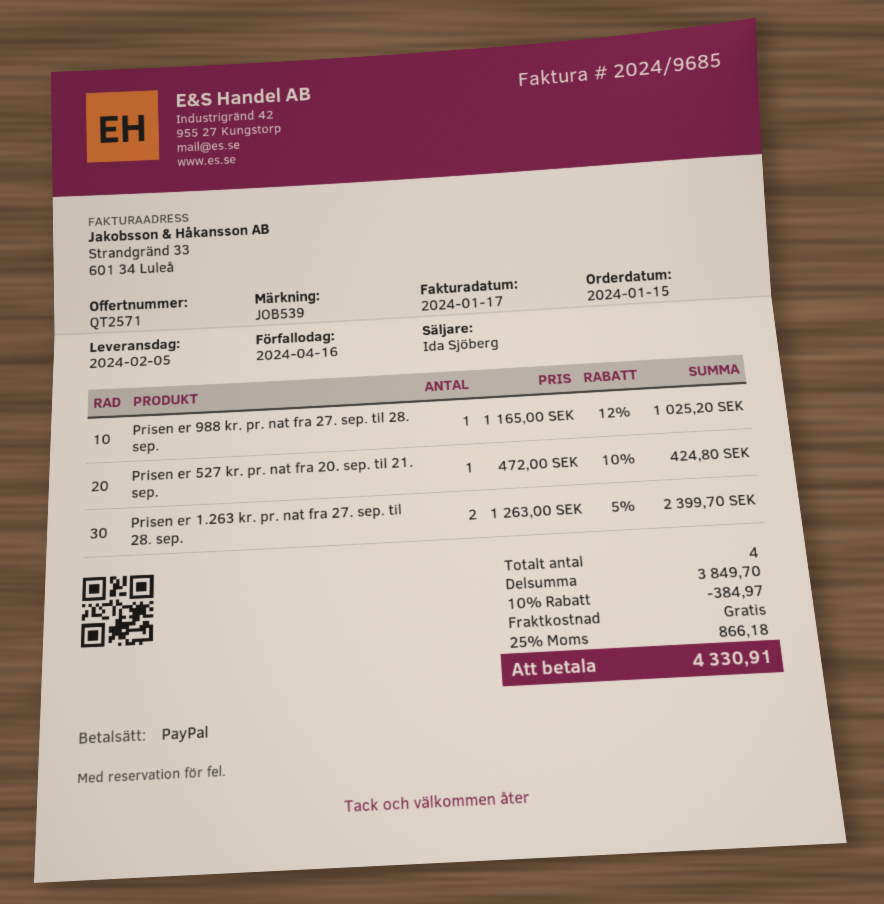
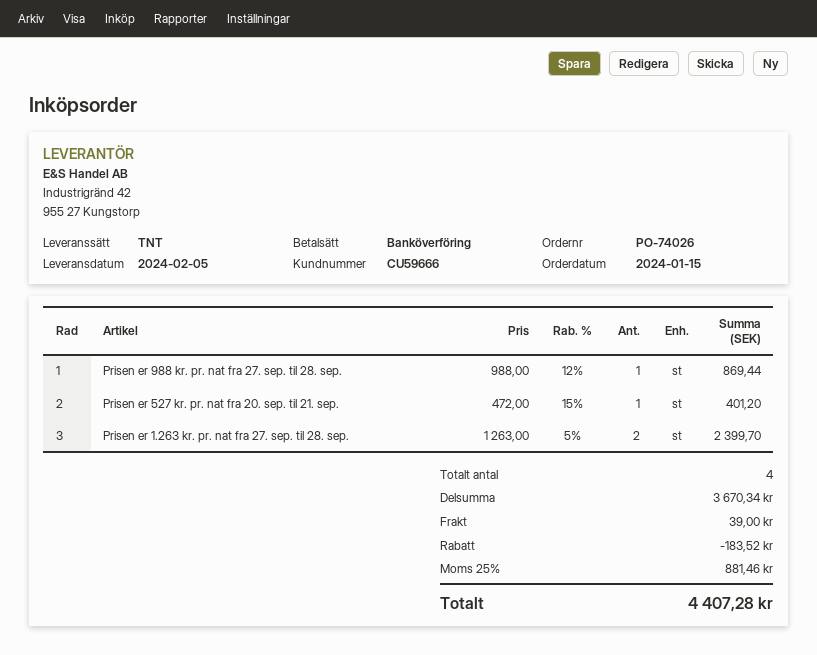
payment method: PayPal -> bank transfer
Prisen er 988 kr. pr. nat fra 27. sep. til 28. sep.: 1 x 1165.00 - 12% = 1025.20 -> 1 x 988.00 - 12% = 869.44
Prisen er 527 kr. pr. nat fra 20. sep. til 21. sep.: 1 x 472.00 - 10% = 424.80 -> 1 x 472.00 - 15% = 401.20
subtotal: 3849.70 -> 3670.34
discount: 384.97 -> 183.52
shipping: 0.00 -> 39.00
tax: 25% = 866.18 -> 25% = 881.46
total: 4330.91 -> 4407.28

